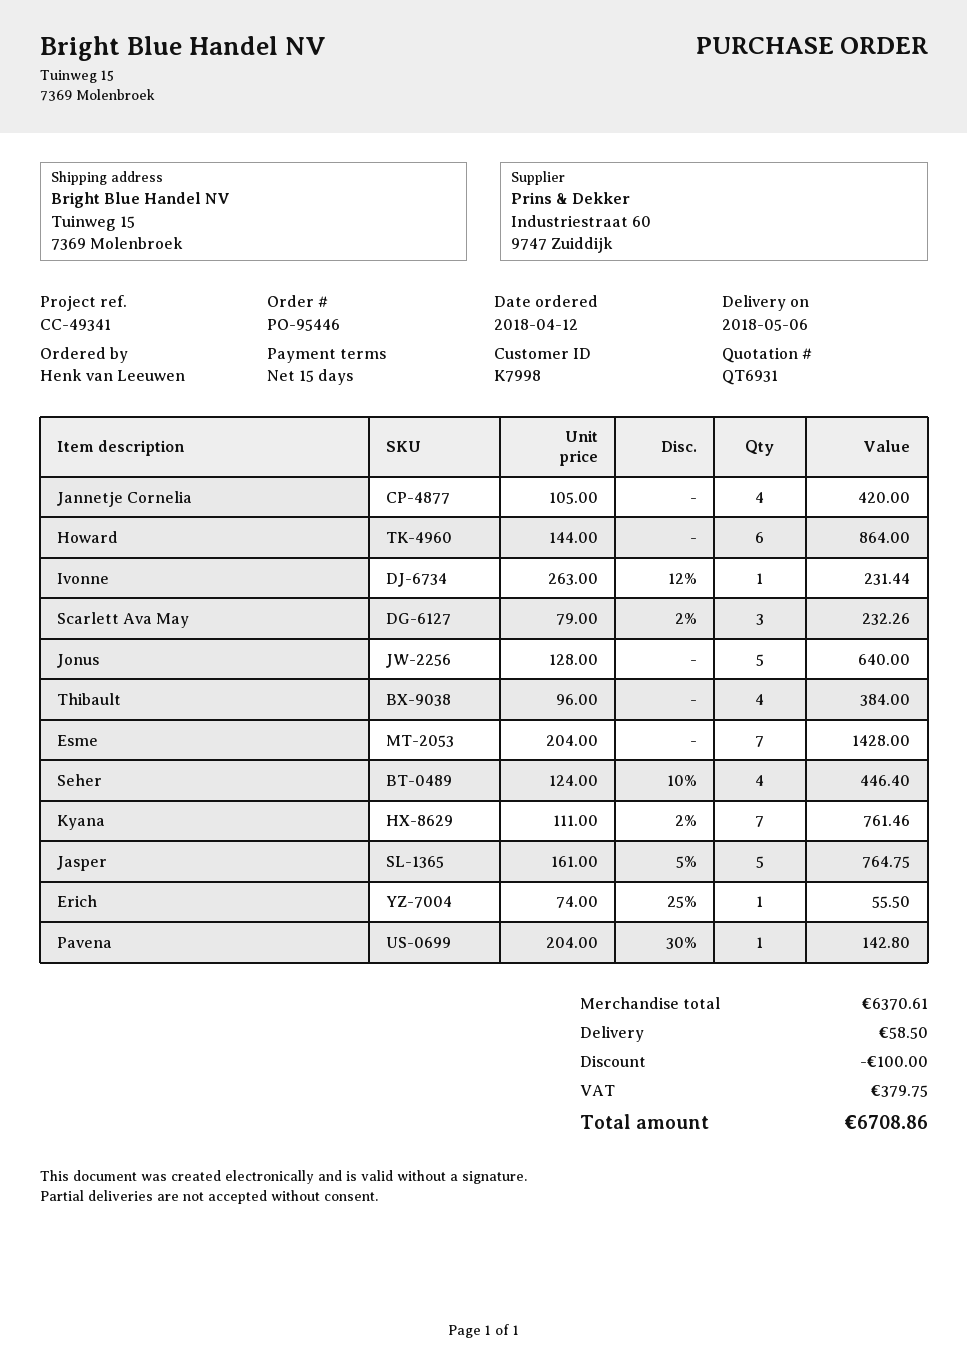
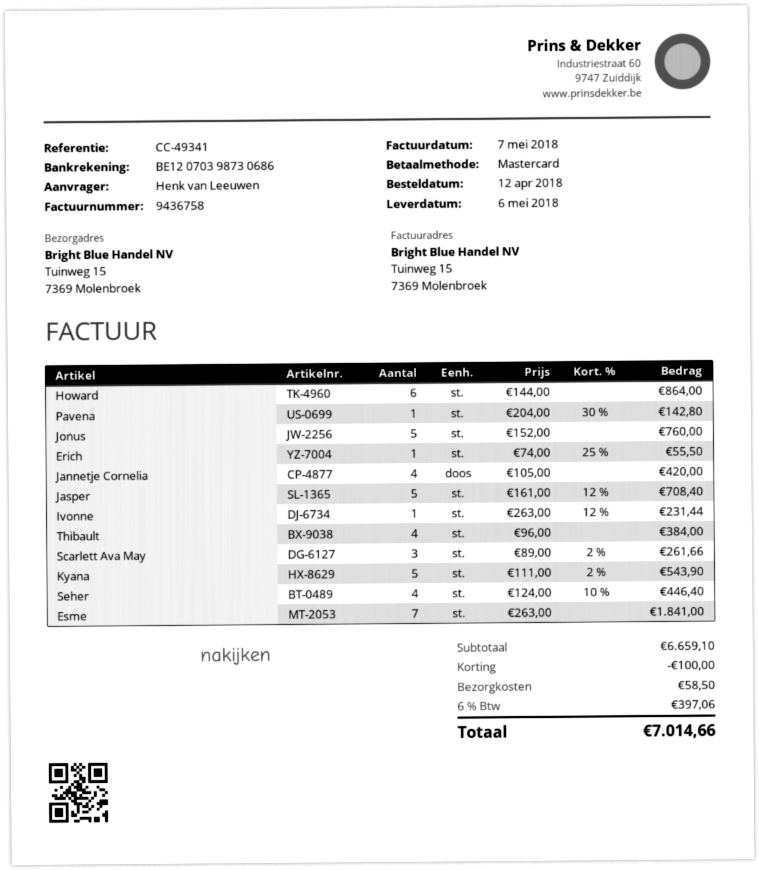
Scarlett Ava May: 3 x 79.00 - 2% = 232.26 -> 3 x 89.00 - 2% = 261.66
Jonus: 5 x 128.00 = 640.00 -> 5 x 152.00 = 760.00
Esme: 7 x 204.00 = 1428.00 -> 7 x 263.00 = 1841.00
Kyana: 7 x 111.00 - 2% = 761.46 -> 5 x 111.00 - 2% = 543.90
Jasper: 5 x 161.00 - 5% = 764.75 -> 5 x 161.00 - 12% = 708.40
subtotal: 6370.61 -> 6659.10
tax: 379.75 -> 397.06
total: 6708.86 -> 7014.66

